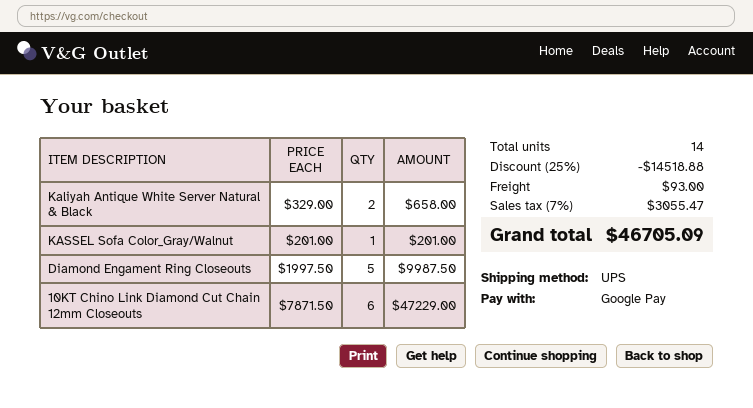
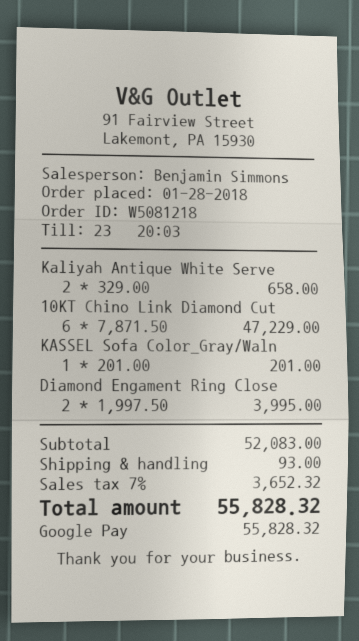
Diamond Engament Ring Closeouts: 5 x 1997.50 = 9987.50 -> 2 x 1997.50 = 3995.00
discount: 25% = 14518.88 -> none
tax: 7% = 3055.47 -> 7% = 3652.32
total: 46705.09 -> 55828.32

